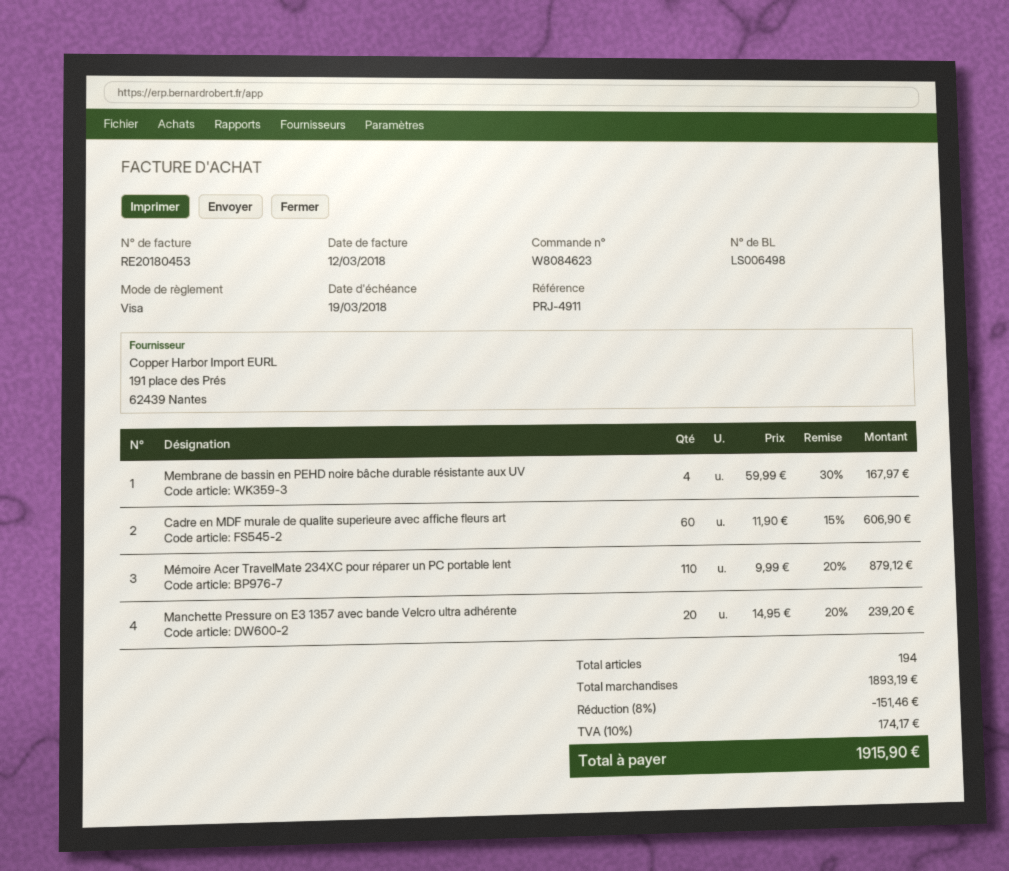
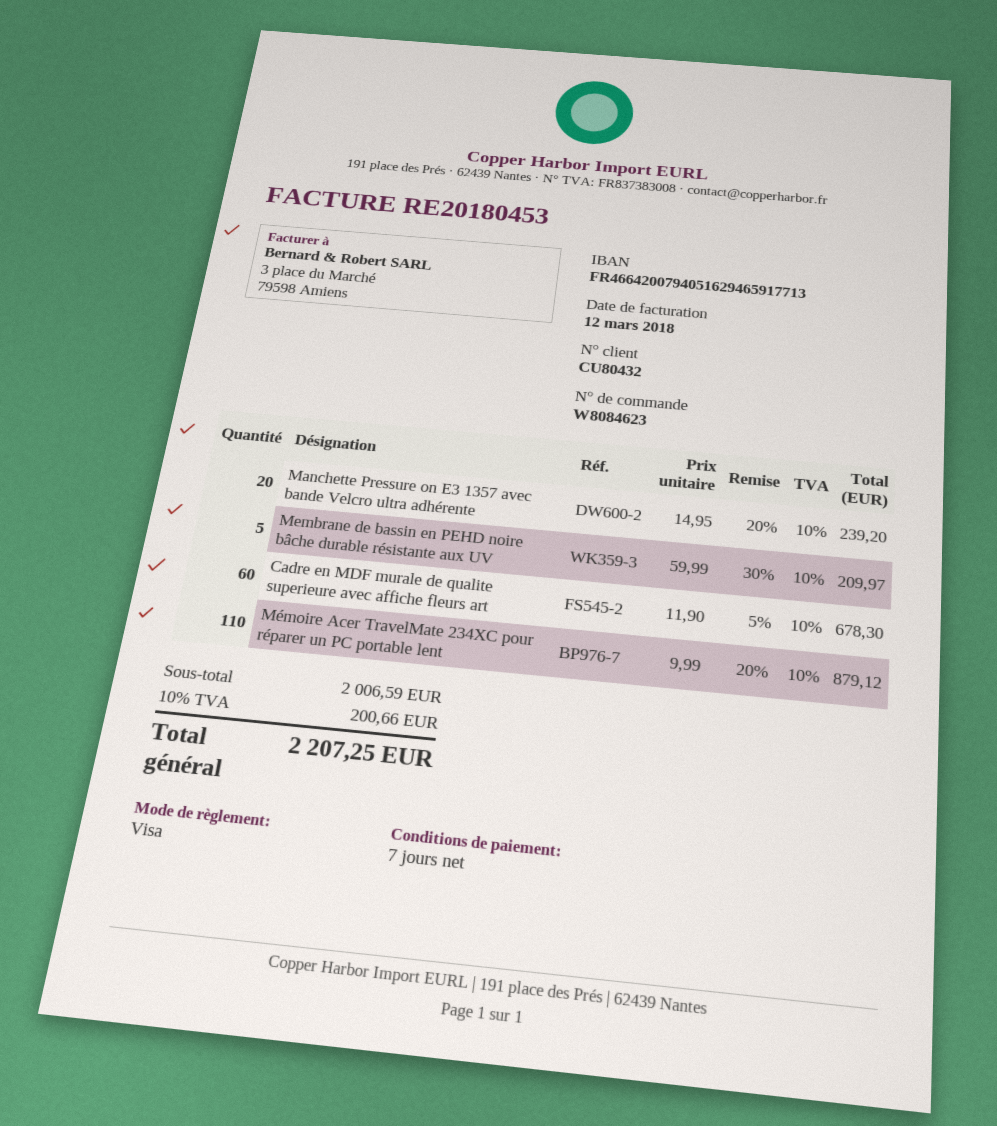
Membrane de bassin en PEHD noire bâche durable résistante aux UV: 4 x 59.99 - 30% = 167.97 -> 5 x 59.99 - 30% = 209.97
Cadre en MDF murale de qualite superieure avec affiche fleurs art: 60 x 11.90 - 15% = 606.90 -> 60 x 11.90 - 5% = 678.30
subtotal: 1893.19 -> 2006.59
discount: 8% = 151.46 -> none
tax: 10% = 174.17 -> 10% = 200.66
total: 1915.90 -> 2207.25

